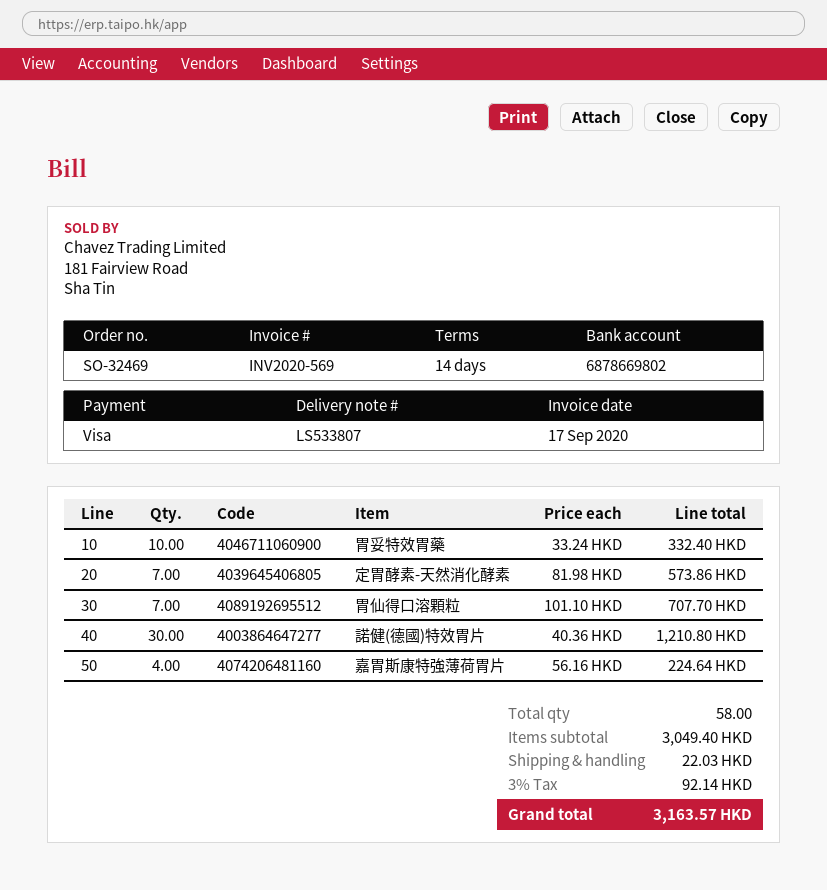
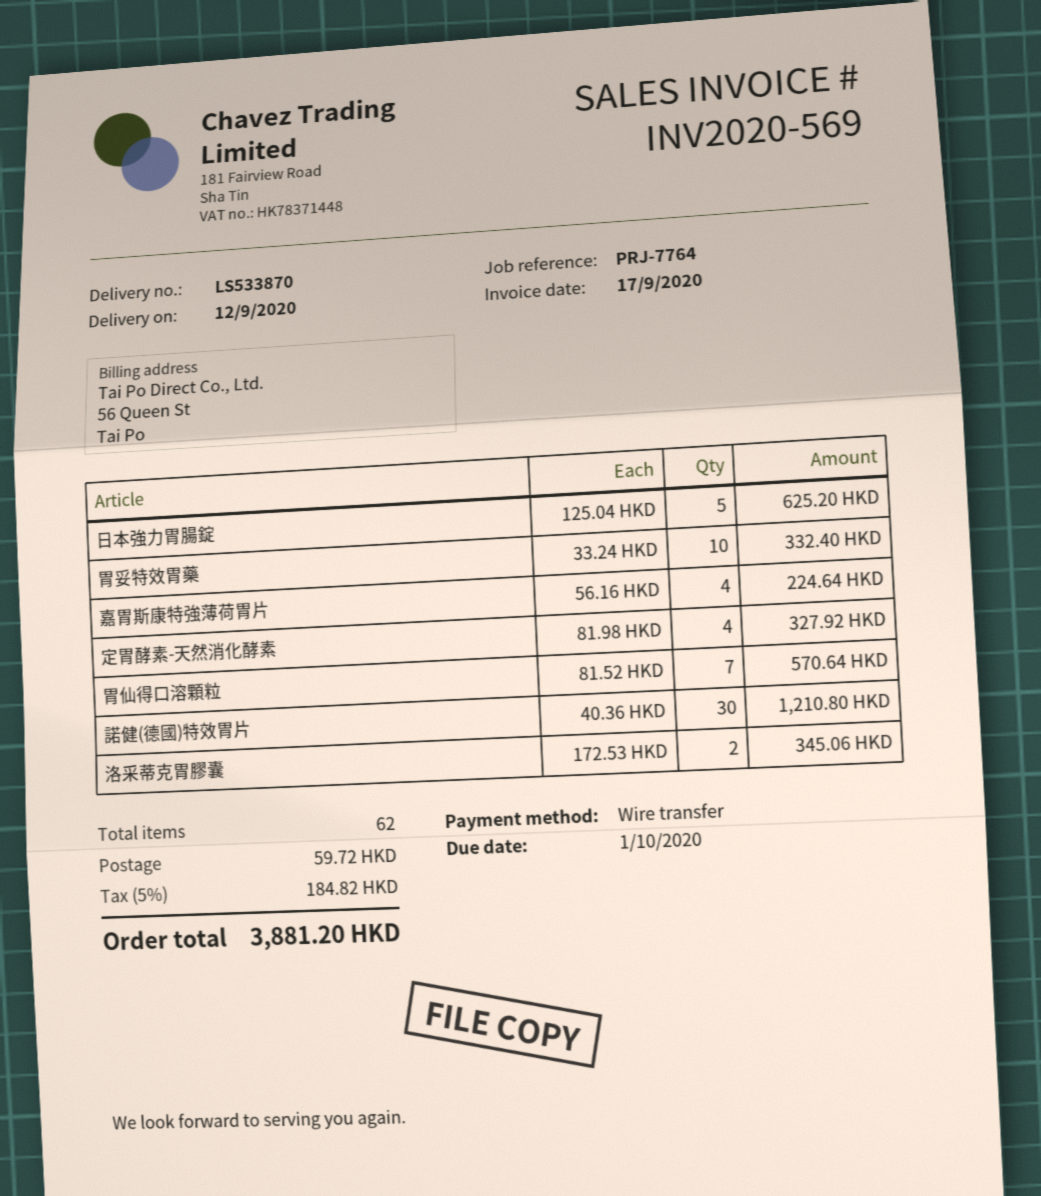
delivery note number: LS533807 -> LS533870
payment method: Visa -> bank transfer
定胃酵素-天然消化酵素: 7 x 81.98 = 573.86 -> 4 x 81.98 = 327.92
胃仙得口溶顆粒: 7 x 101.10 = 707.70 -> 7 x 81.52 = 570.64
日本強力胃腸錠: none -> 5 x 125.04 = 625.20
洛采蒂克胃膠囊: none -> 2 x 172.53 = 345.06
total quantity: 58 -> 62
shipping: 22.03 -> 59.72
tax: 3% = 92.14 -> 5% = 184.82
total: 3163.57 -> 3881.20

